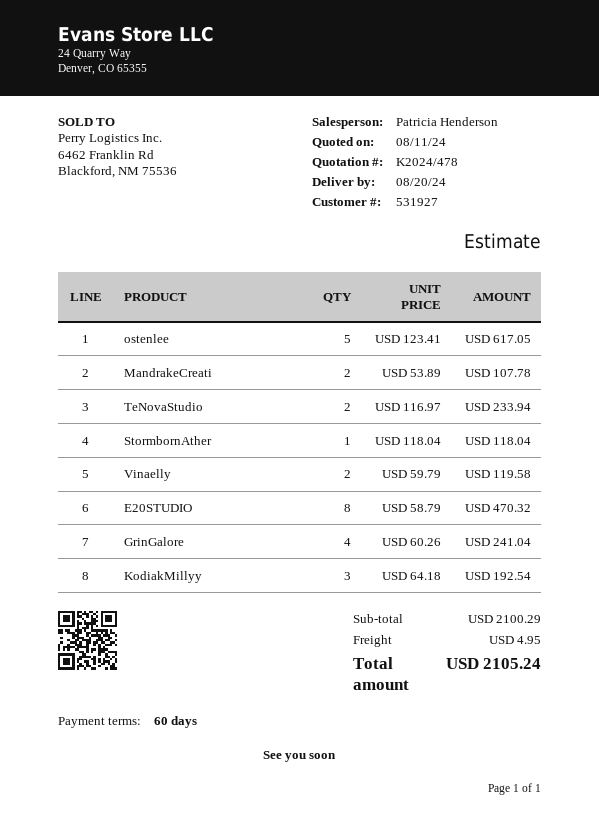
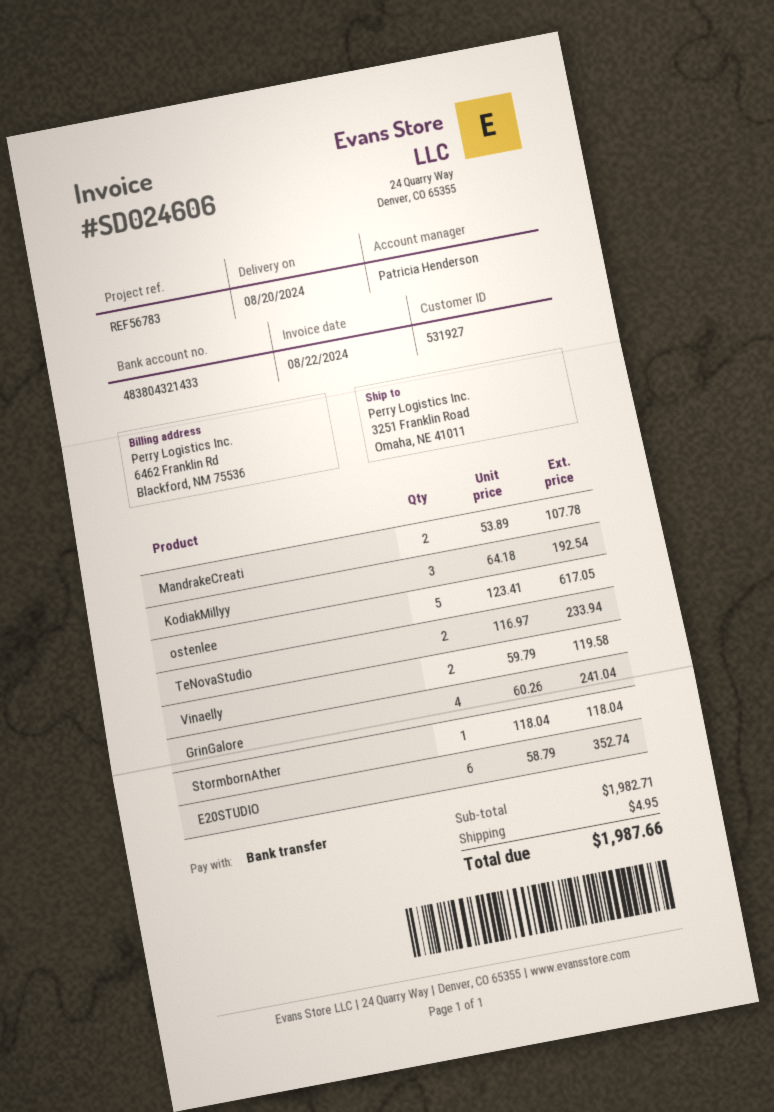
E20STUDIO: 8 x 58.79 = 470.32 -> 6 x 58.79 = 352.74
subtotal: 2100.29 -> 1982.71
total: 2105.24 -> 1987.66

